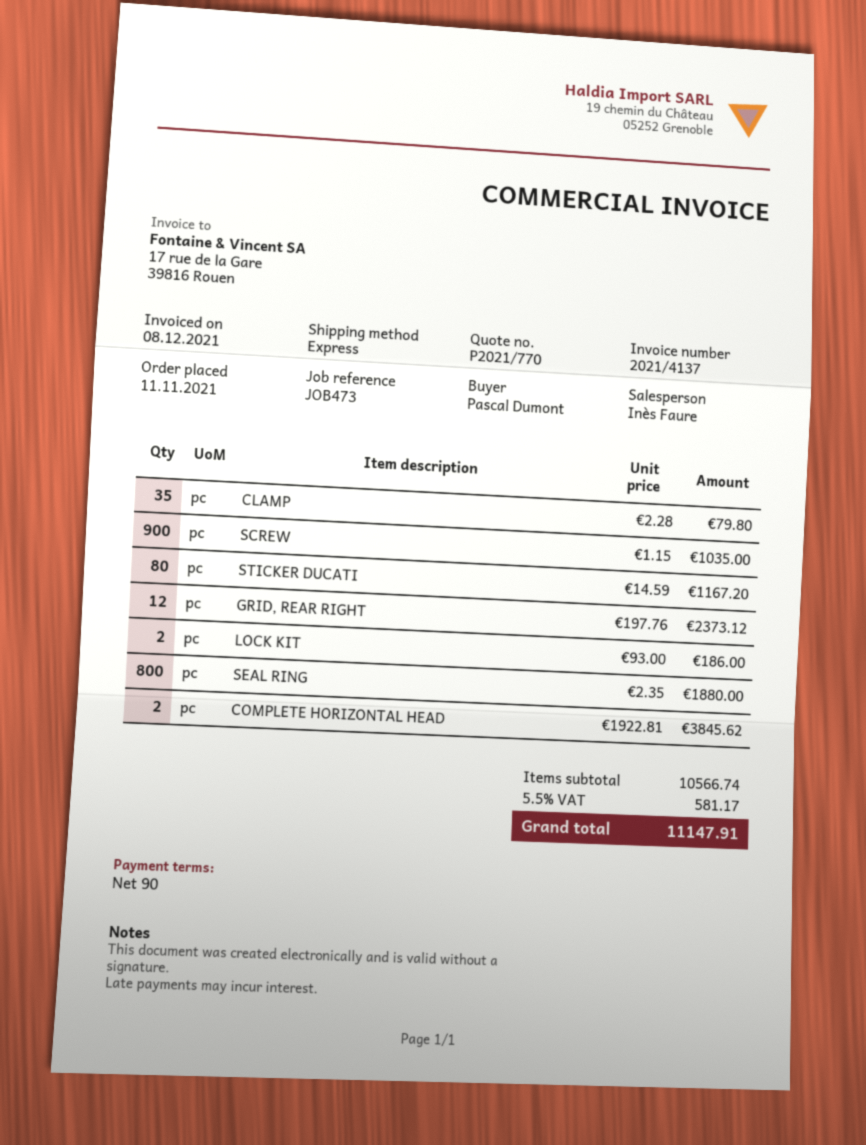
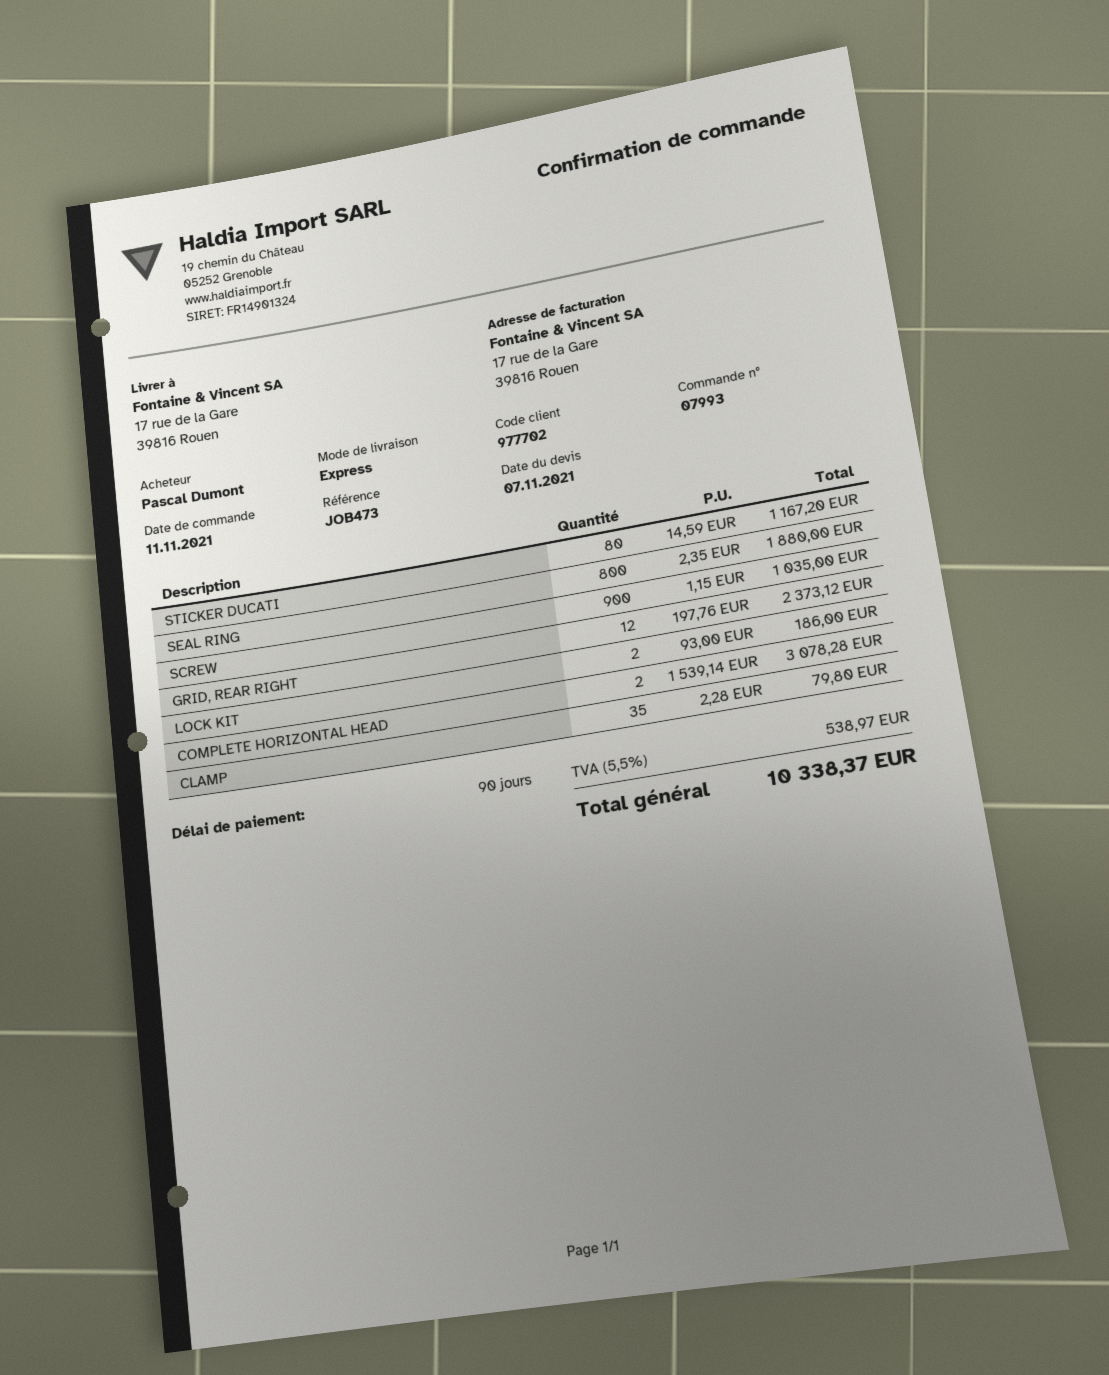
COMPLETE HORIZONTAL HEAD: 2 x 1922.81 = 3845.62 -> 2 x 1539.14 = 3078.28
tax: 5.5% = 581.17 -> 5.5% = 538.97
total: 11147.91 -> 10338.37

